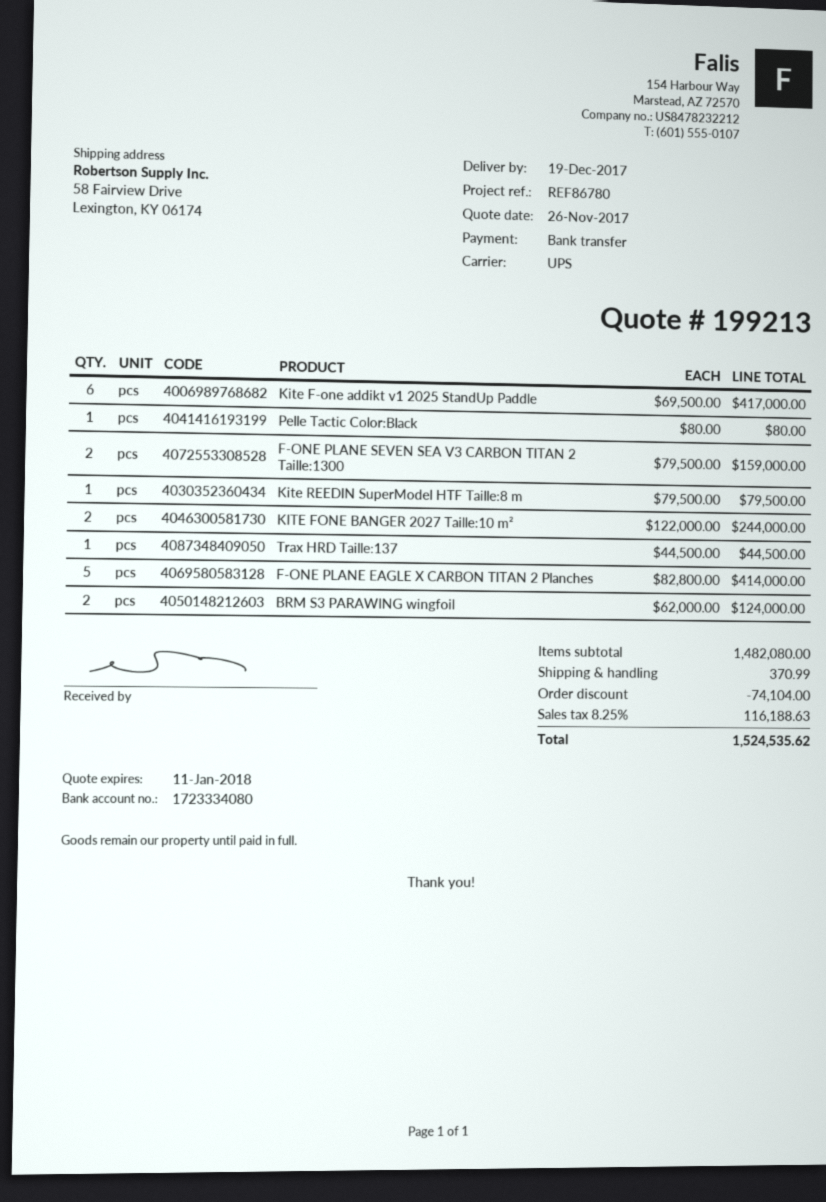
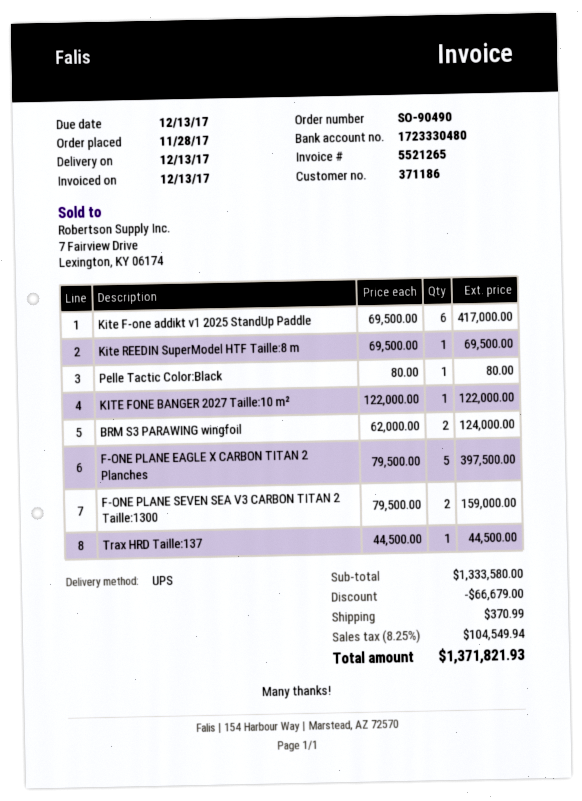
delivery date: 2017-12-19 -> 2017-12-13
bank account: 1723334080 -> 1723330480
Kite REEDIN SuperModel HTF Taille:8 m: 1 x 79500.00 = 79500.00 -> 1 x 69500.00 = 69500.00
KITE FONE BANGER 2027 Taille:10 m²: 2 x 122000.00 = 244000.00 -> 1 x 122000.00 = 122000.00
F-ONE PLANE EAGLE X CARBON TITAN 2 Planches: 5 x 82800.00 = 414000.00 -> 5 x 79500.00 = 397500.00
subtotal: 1482080.00 -> 1333580.00
discount: 74104.00 -> 66679.00
tax: 8.25% = 116188.63 -> 8.25% = 104549.94
total: 1524535.62 -> 1371821.93

